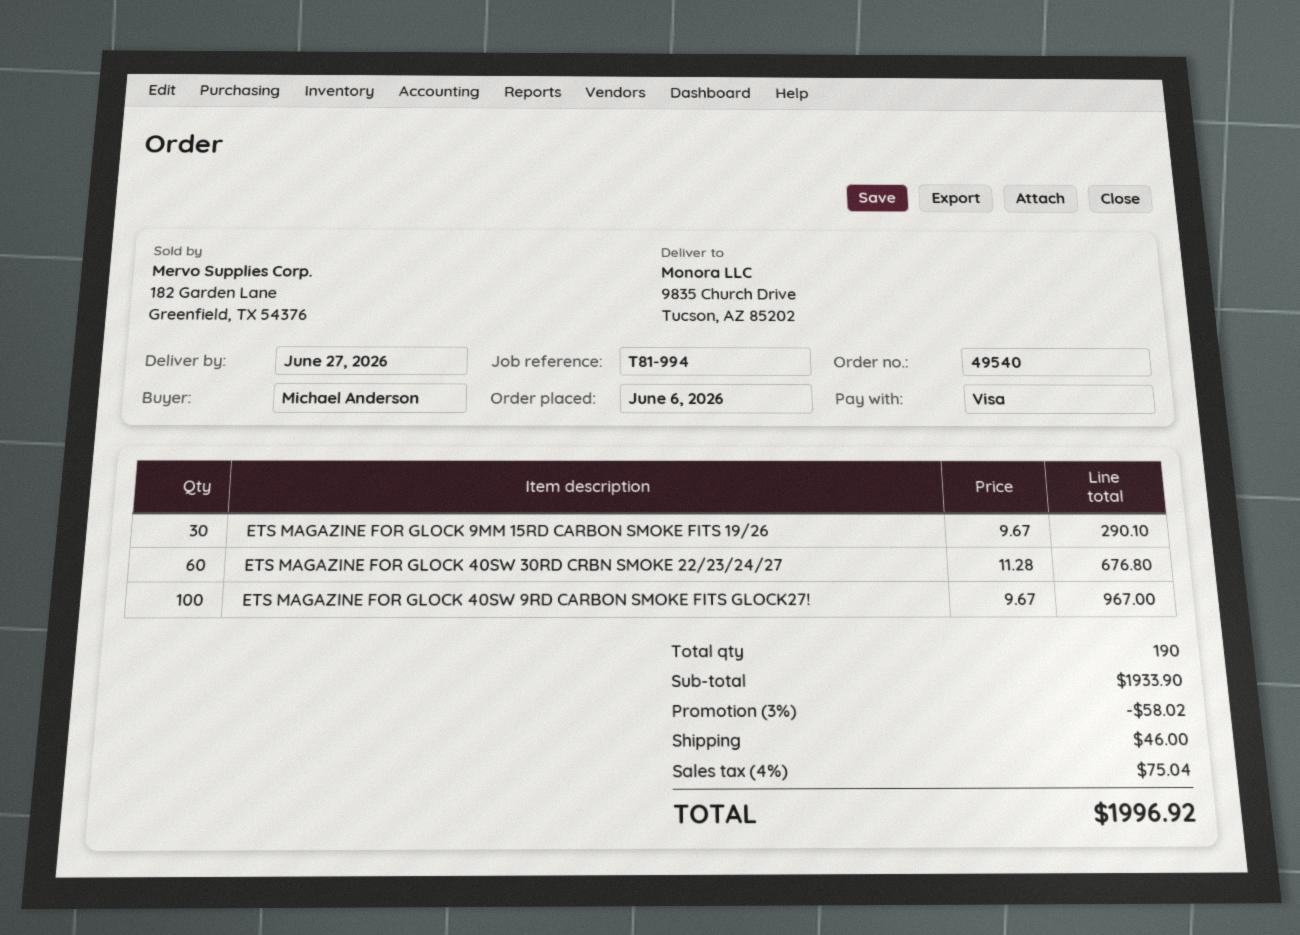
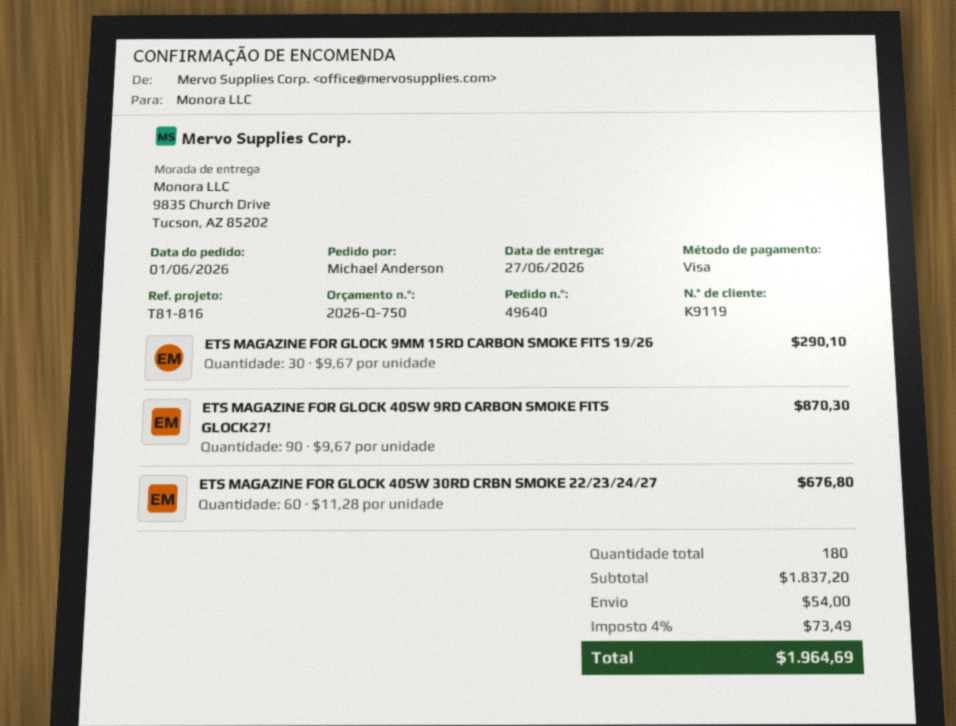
order number: 49540 -> 49640
order date: 2026-06-06 -> 2026-06-01
reference: T81-994 -> T81-816
ETS MAGAZINE FOR GLOCK 40SW 9RD CARBON SMOKE FITS GLOCK27!: 100 x 9.67 = 967.00 -> 90 x 9.67 = 870.30
total quantity: 190 -> 180
subtotal: 1933.90 -> 1837.20
discount: 3% = 58.02 -> none
shipping: 46.00 -> 54.00
tax: 4% = 75.04 -> 4% = 73.49
total: 1996.92 -> 1964.69

